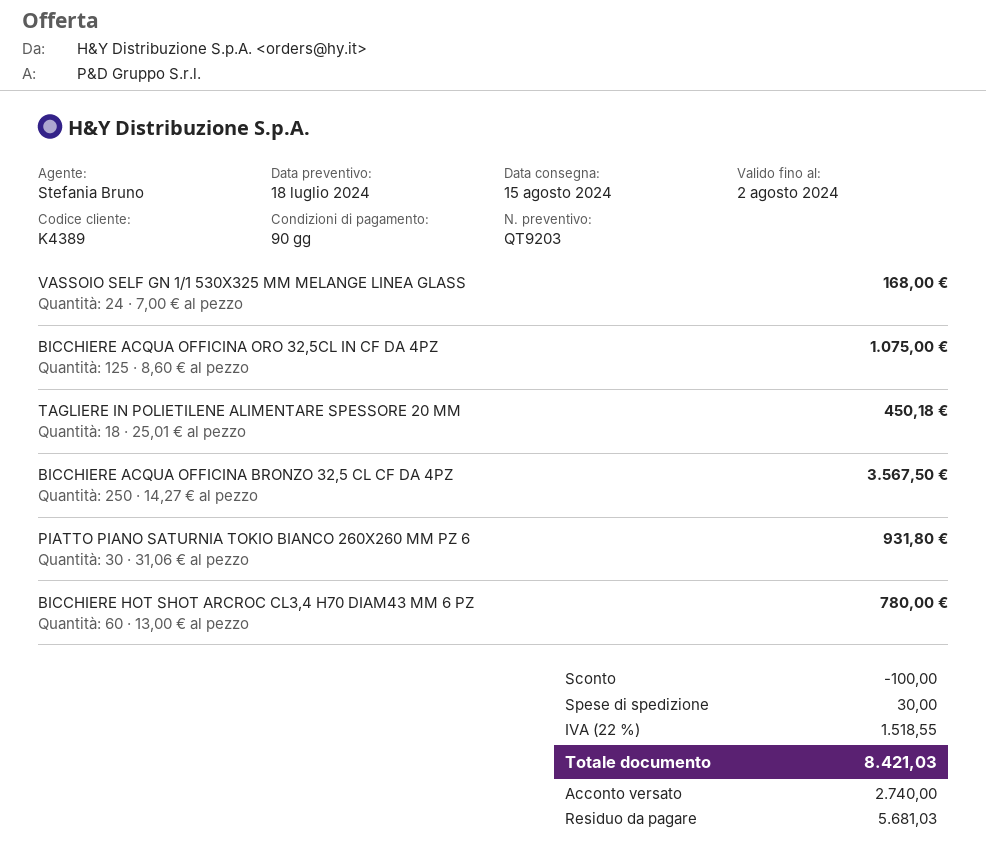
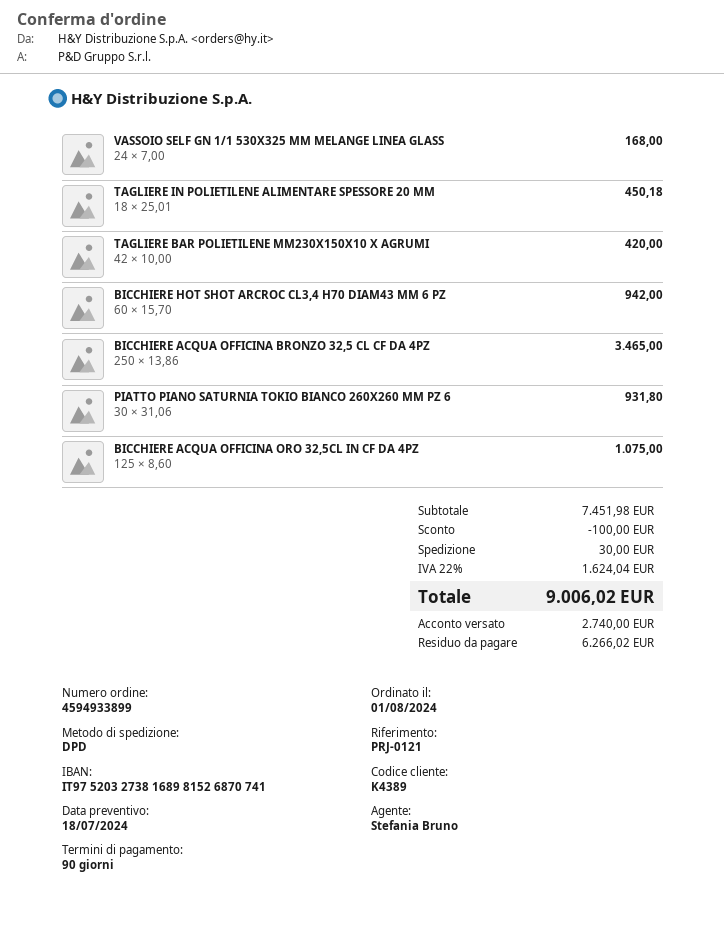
BICCHIERE ACQUA OFFICINA BRONZO 32,5 CL CF DA 4PZ: 250 x 14.27 = 3567.50 -> 250 x 13.86 = 3465.00
BICCHIERE HOT SHOT ARCROC CL3,4 H70 DIAM43 MM 6 PZ: 60 x 13.00 = 780.00 -> 60 x 15.70 = 942.00
TAGLIERE BAR POLIETILENE MM230X150X10 X AGRUMI: none -> 42 x 10.00 = 420.00
tax: 22% = 1518.55 -> 22% = 1624.04
total: 8421.03 -> 9006.02
balance: 5681.03 -> 6266.02

